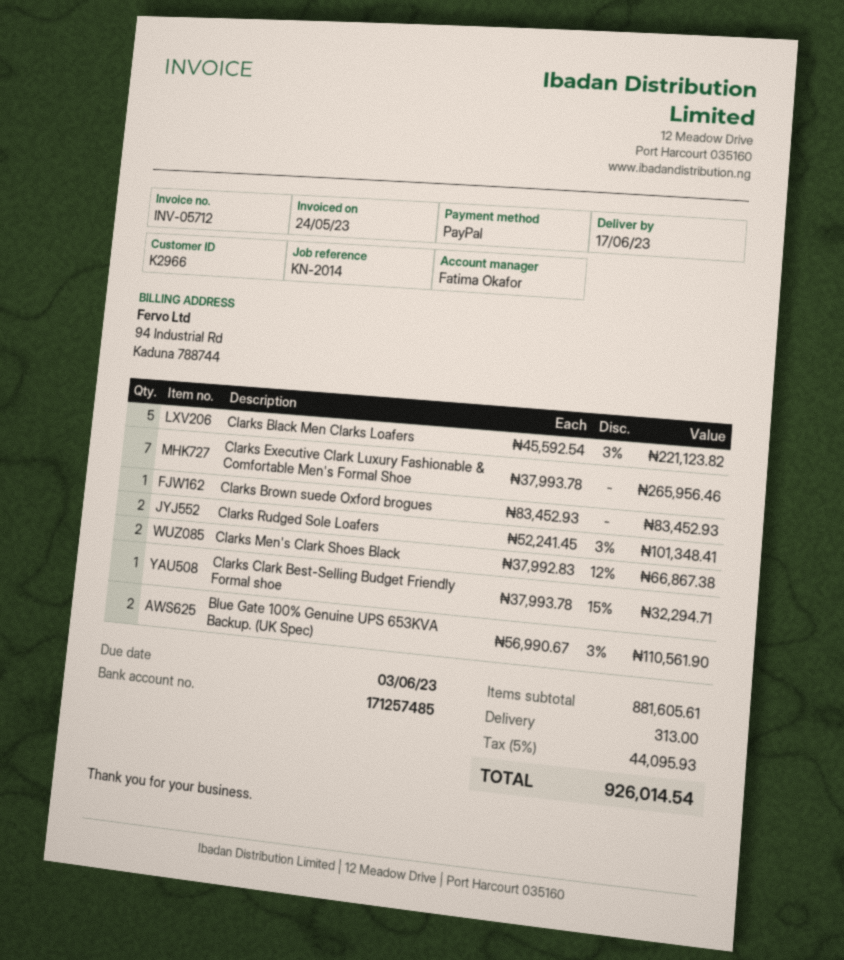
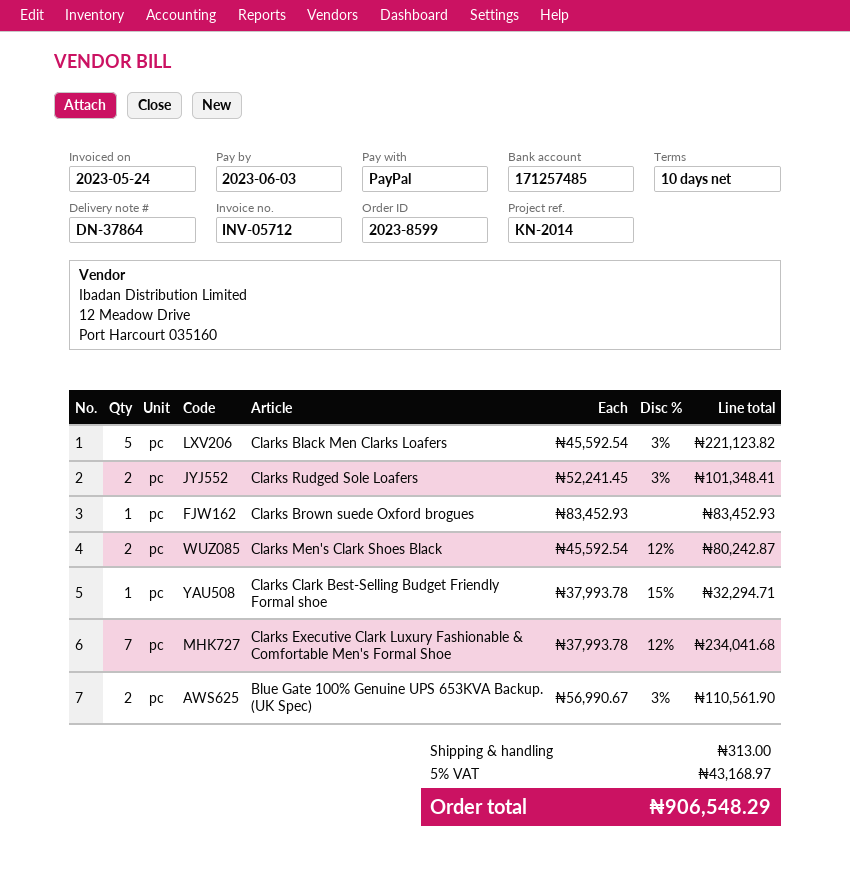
Clarks Executive Clark Luxury Fashionable & Comfortable Men's Formal Shoe: 7 x 37993.78 = 265956.46 -> 7 x 37993.78 - 12% = 234041.68
Clarks Men's Clark Shoes Black: 2 x 37992.83 - 12% = 66867.38 -> 2 x 45592.54 - 12% = 80242.87
tax: 5% = 44095.93 -> 5% = 43168.97
total: 926014.54 -> 906548.29

